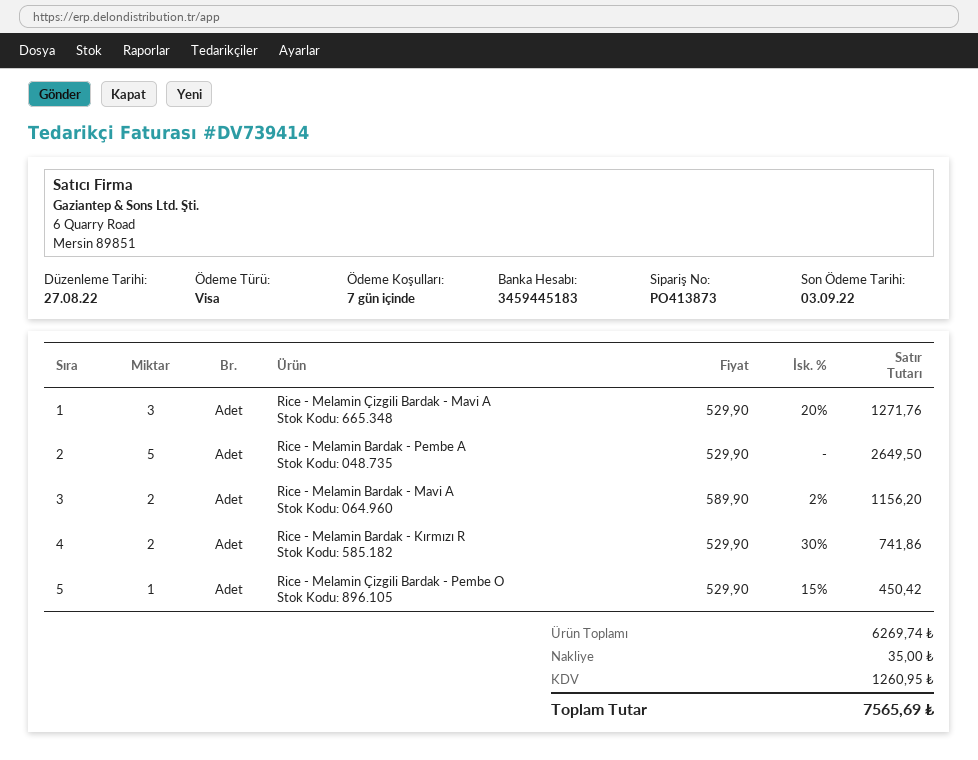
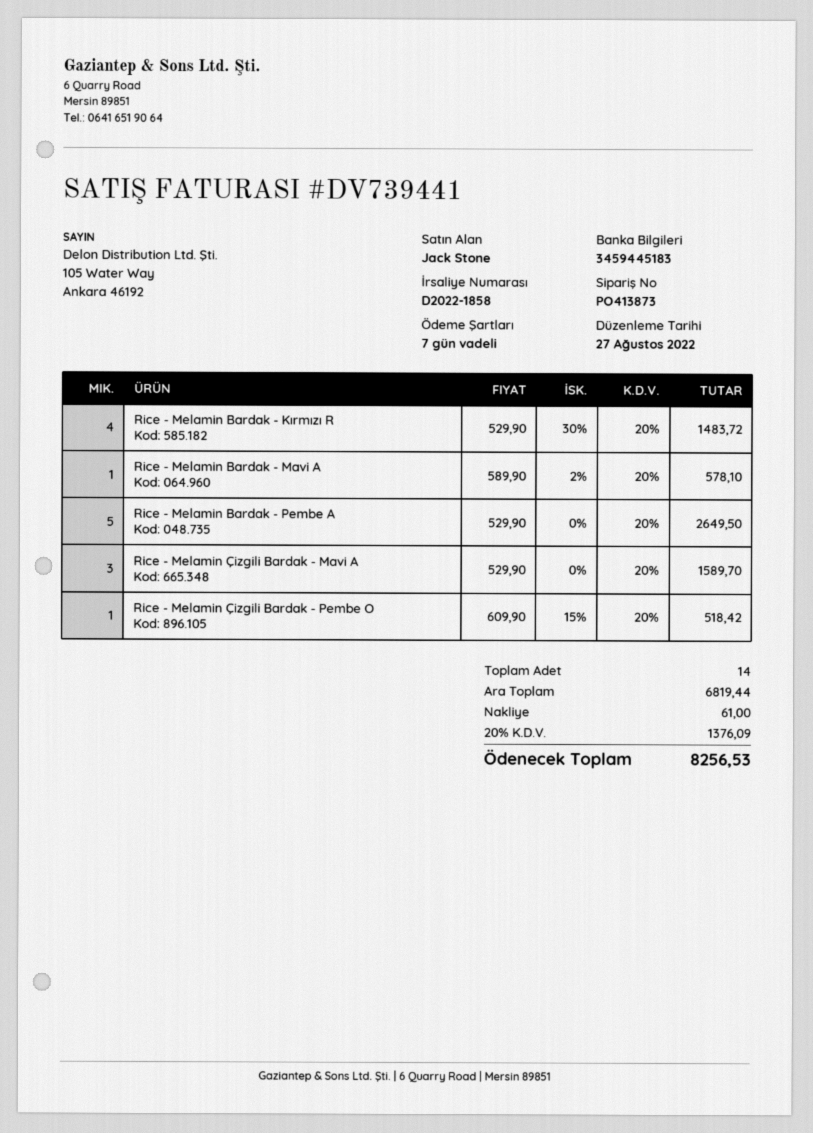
invoice number: DV739414 -> DV739441
Rice - Melamin Çizgili Bardak - Mavi A: 3 x 529.90 - 20% = 1271.76 -> 3 x 529.90 = 1589.70
Rice - Melamin Bardak - Mavi A: 2 x 589.90 - 2% = 1156.20 -> 1 x 589.90 - 2% = 578.10
Rice - Melamin Bardak - Kırmızı R: 2 x 529.90 - 30% = 741.86 -> 4 x 529.90 - 30% = 1483.72
Rice - Melamin Çizgili Bardak - Pembe O: 1 x 529.90 - 15% = 450.42 -> 1 x 609.90 - 15% = 518.42
subtotal: 6269.74 -> 6819.44
shipping: 35.00 -> 61.00
tax: 1260.95 -> 1376.09
total: 7565.69 -> 8256.53

